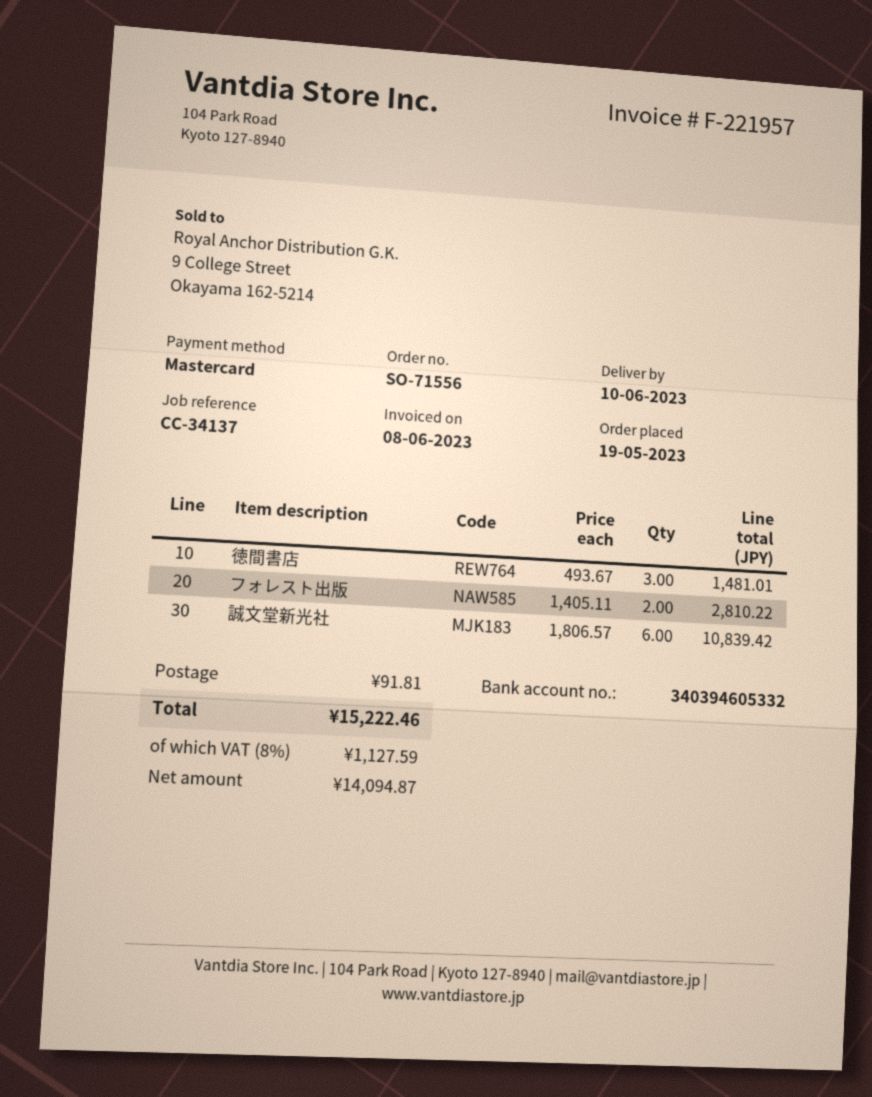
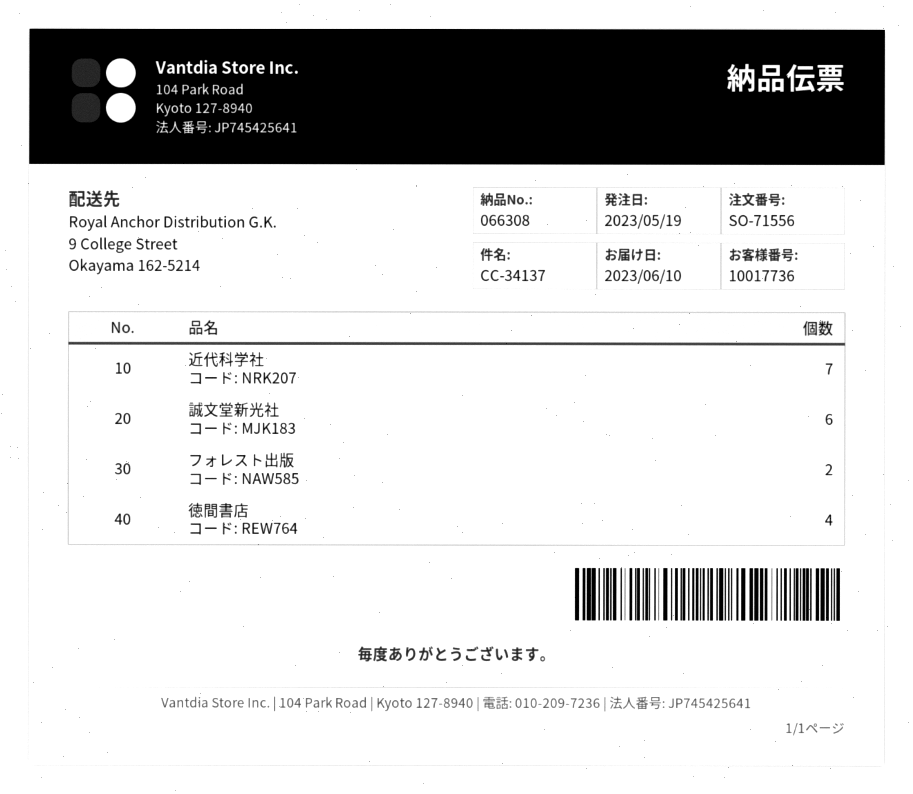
徳間書店: 3 -> 4
近代科学社: none -> 7

